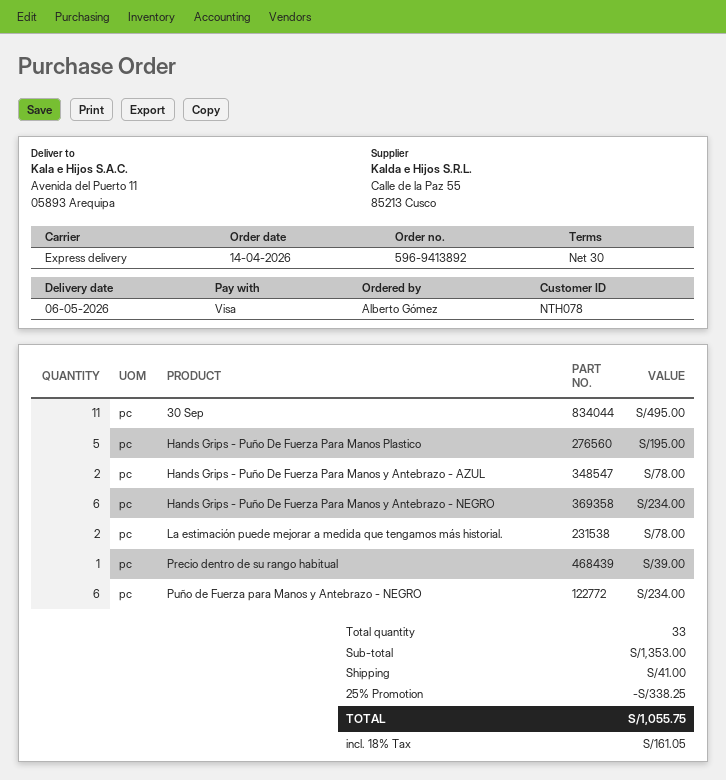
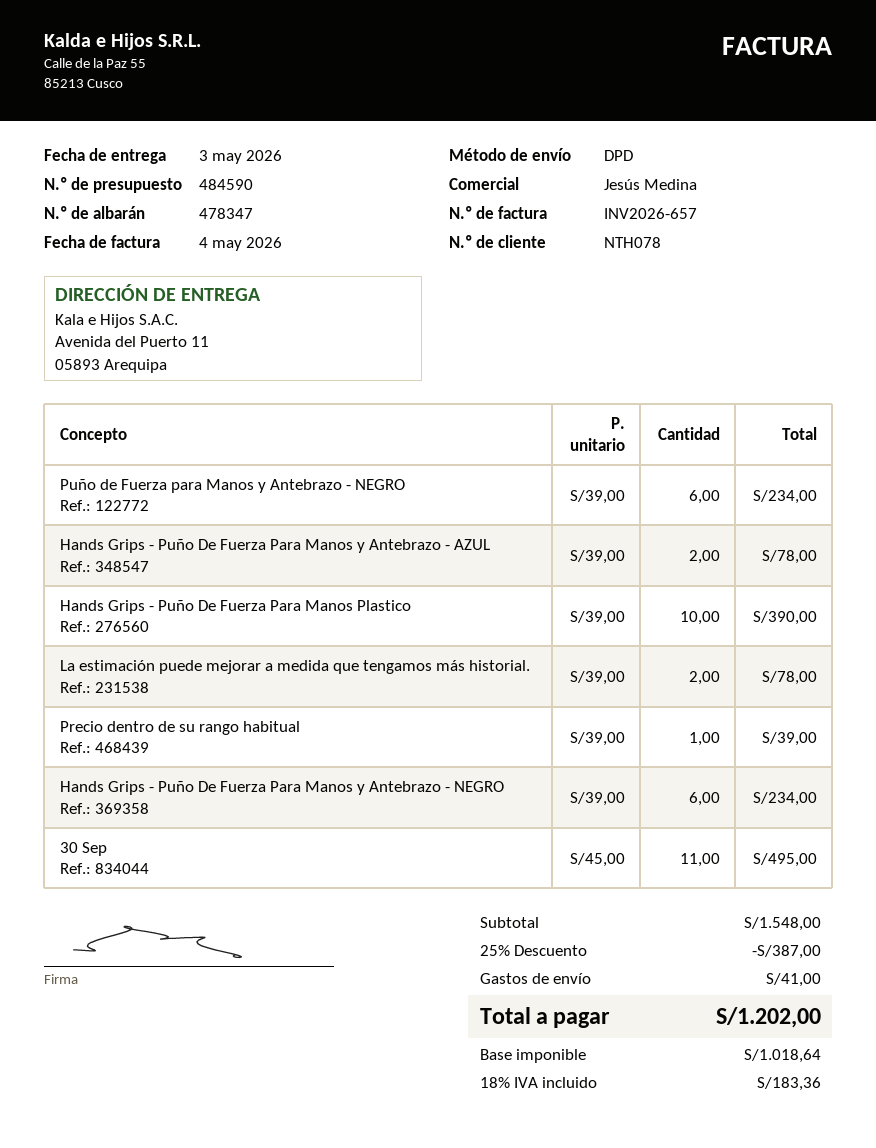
delivery date: 2026-05-06 -> 2026-05-03
shipping method: express -> DPD
Hands Grips - Puño De Fuerza Para Manos Plastico: 5 for 195.00 -> 10 for 390.00
subtotal: 1353.00 -> 1548.00
discount: 25% = 338.25 -> 25% = 387.00
tax: 18% = 161.05 -> 18% = 183.36
total: 1055.75 -> 1202.00

